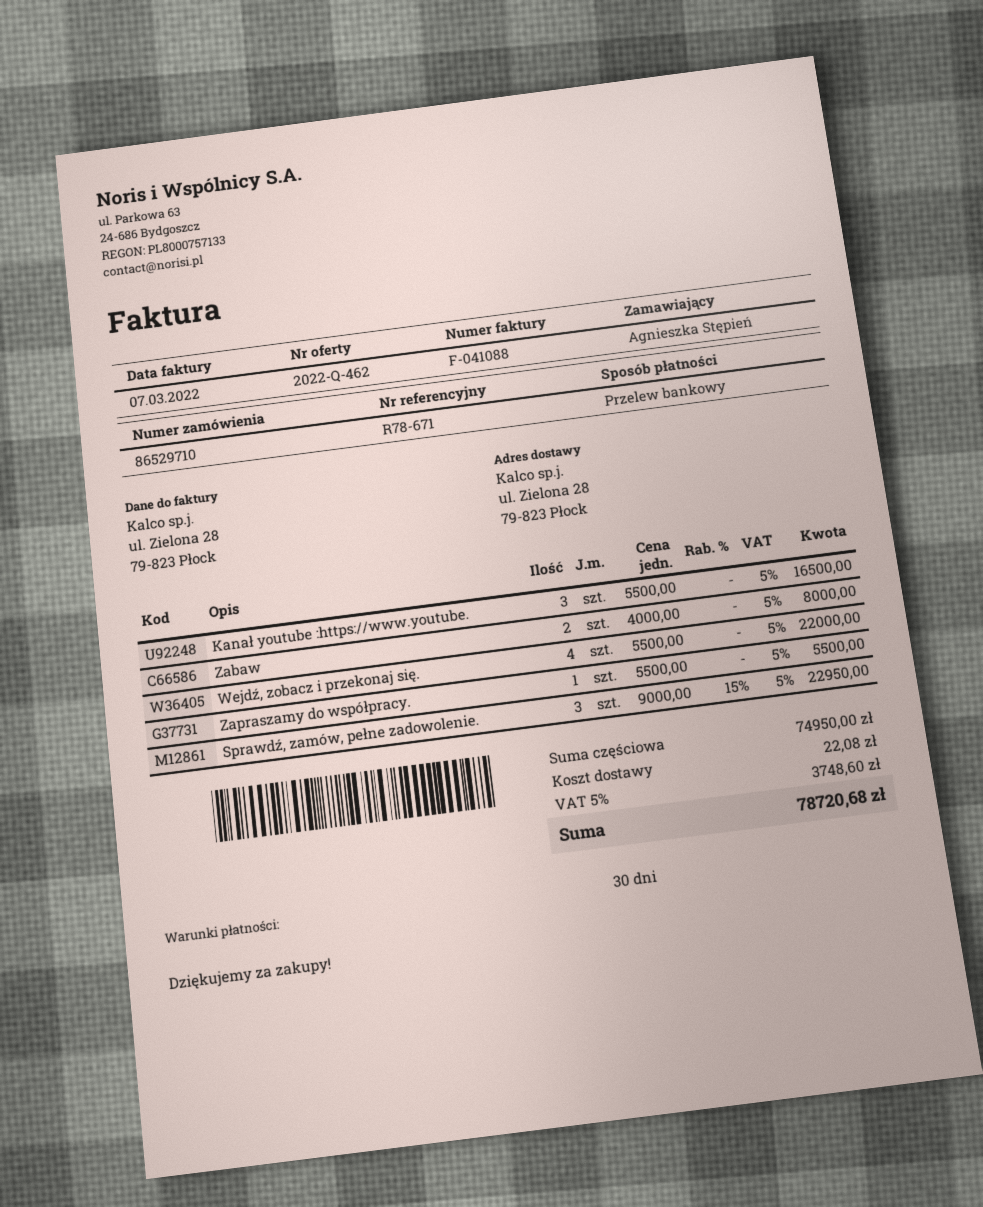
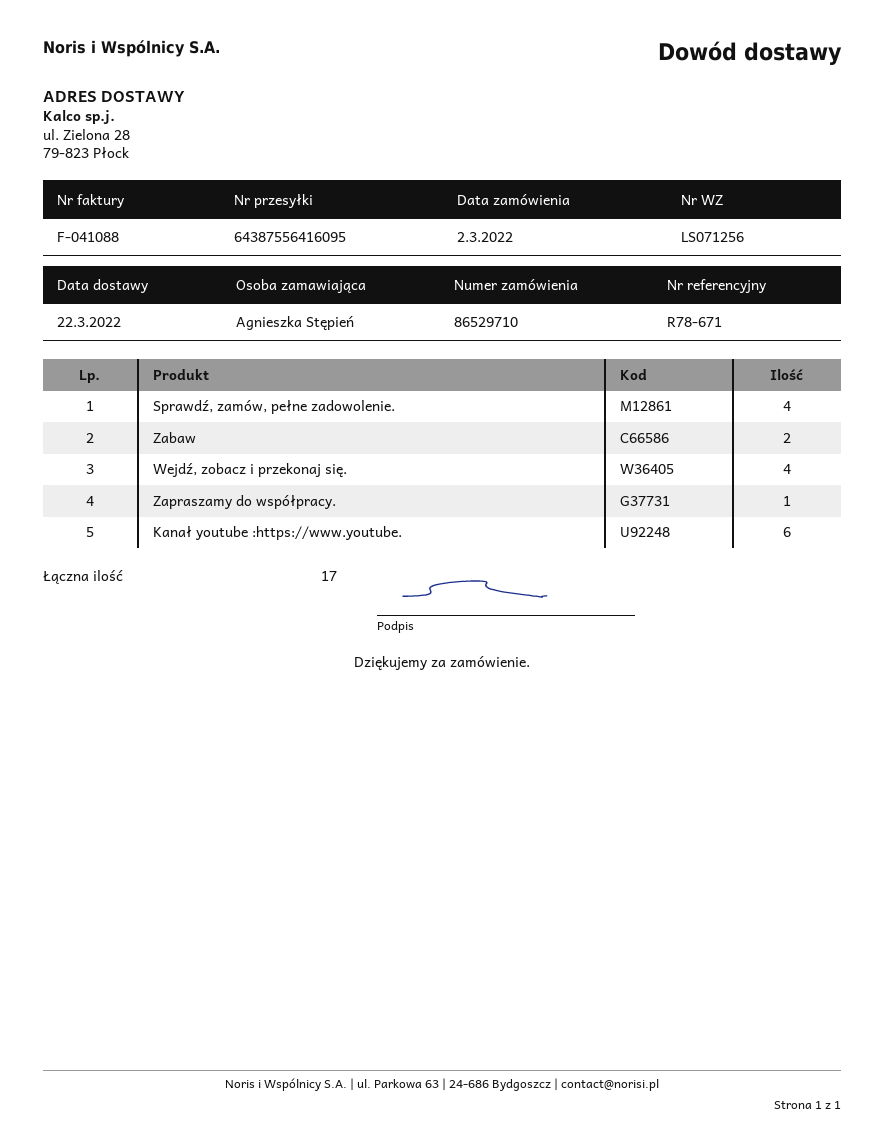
Kanał youtube :https://www.youtube.: 3 -> 6
Sprawdź, zamów, pełne zadowolenie.: 3 -> 4

